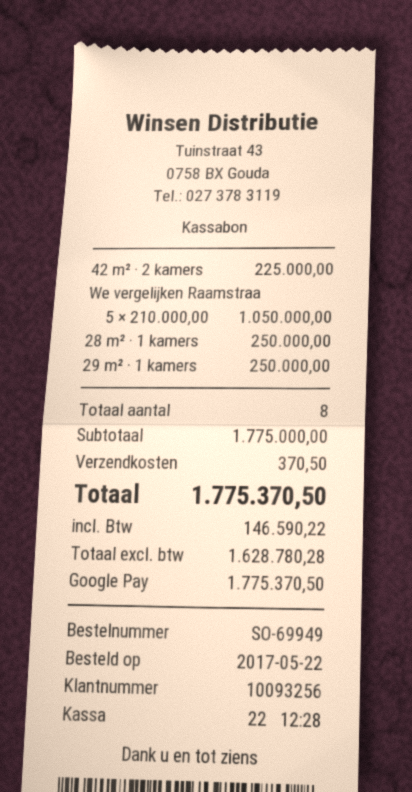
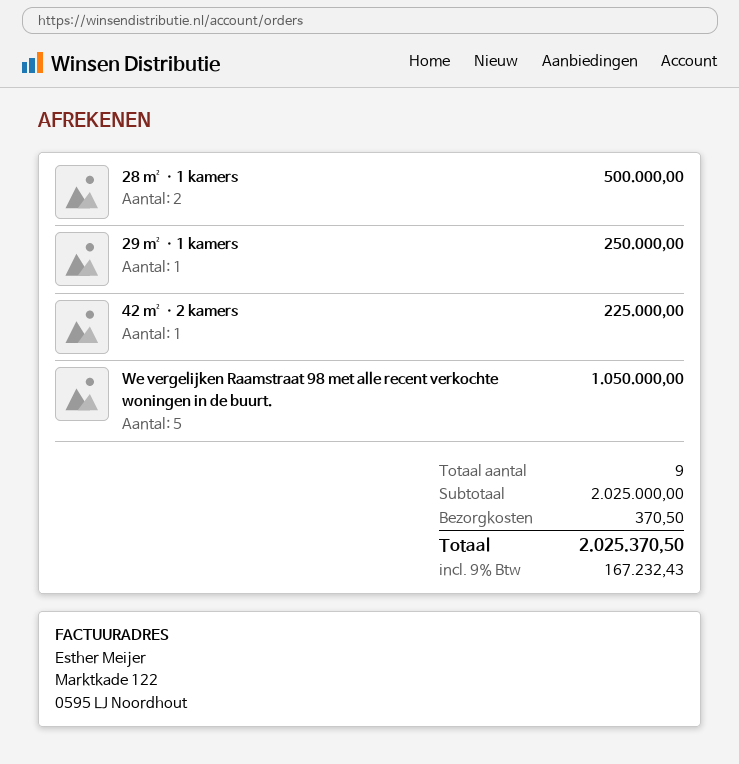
28 m² · 1 kamers: 1 for 250000.00 -> 2 for 500000.00
total quantity: 8 -> 9
subtotal: 1775000.00 -> 2025000.00
tax: 146590.22 -> 167232.43
total: 1775370.50 -> 2025370.50

